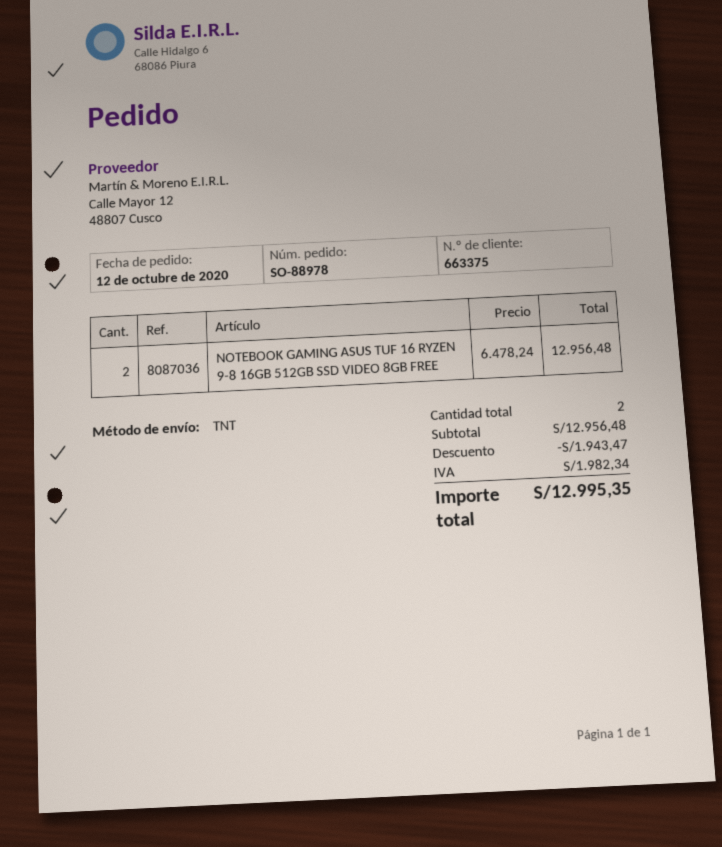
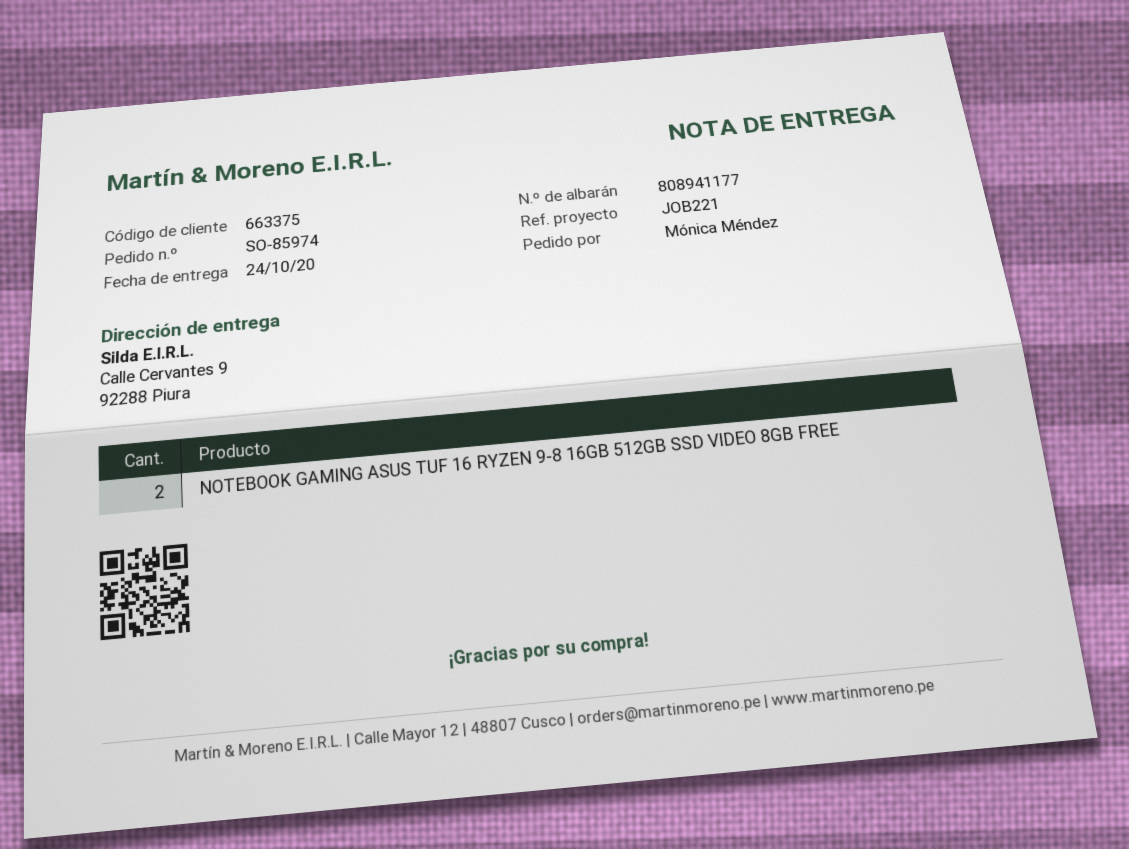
order number: SO-88978 -> SO-85974

